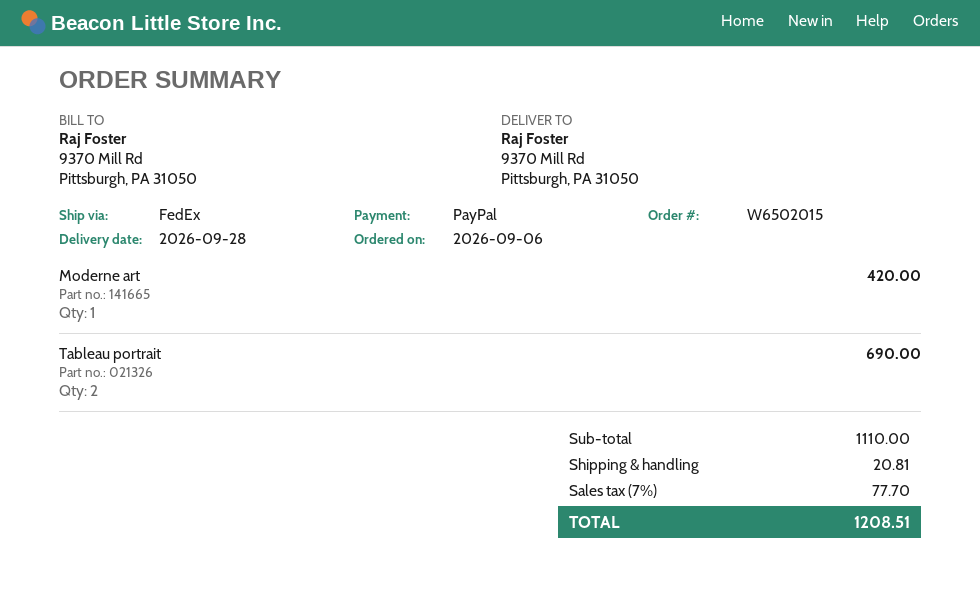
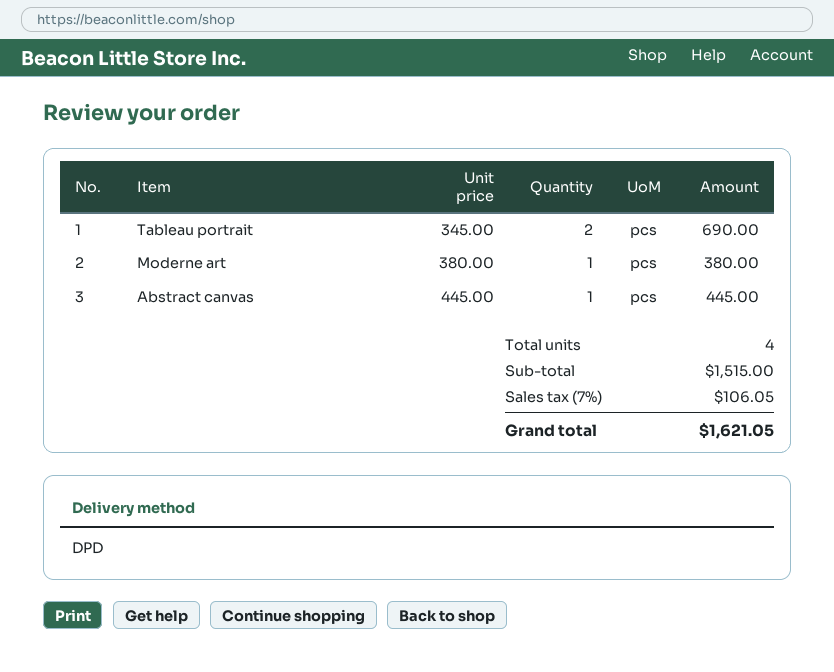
shipping method: FedEx -> DPD
Moderne art: 1 for 420.00 -> 1 for 380.00
Abstract canvas: none -> 1 for 445.00
subtotal: 1110.00 -> 1515.00
shipping: 20.81 -> none
tax: 7% = 77.70 -> 7% = 106.05
total: 1208.51 -> 1621.05

